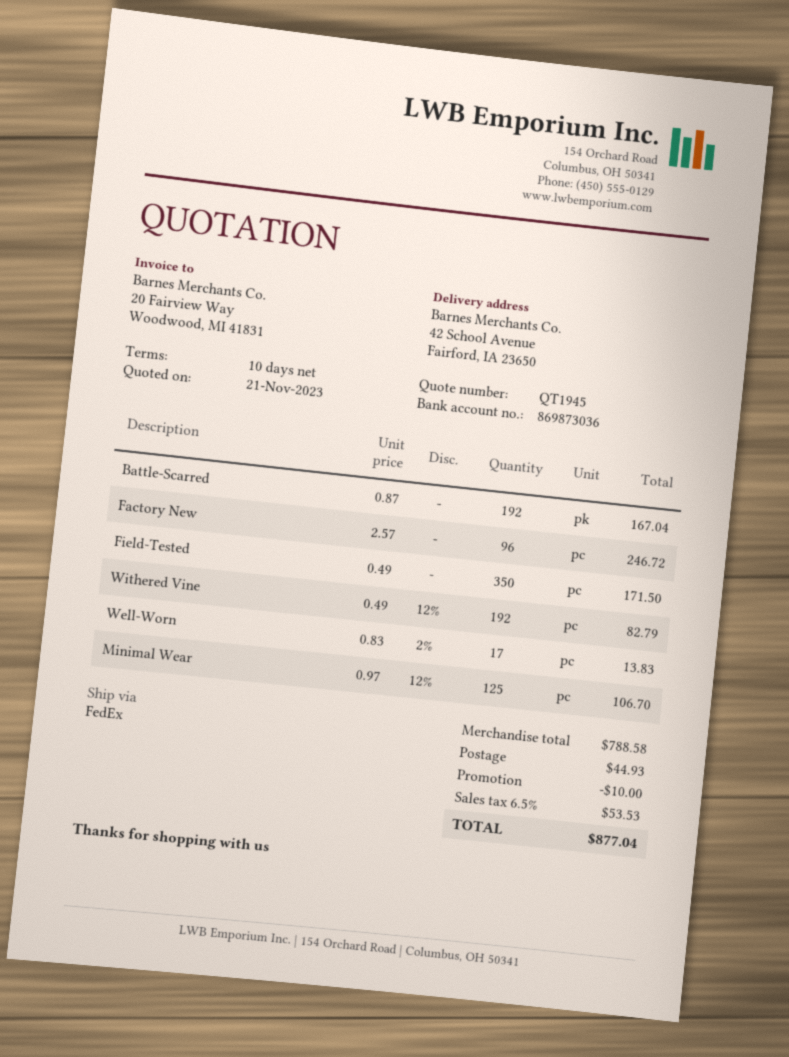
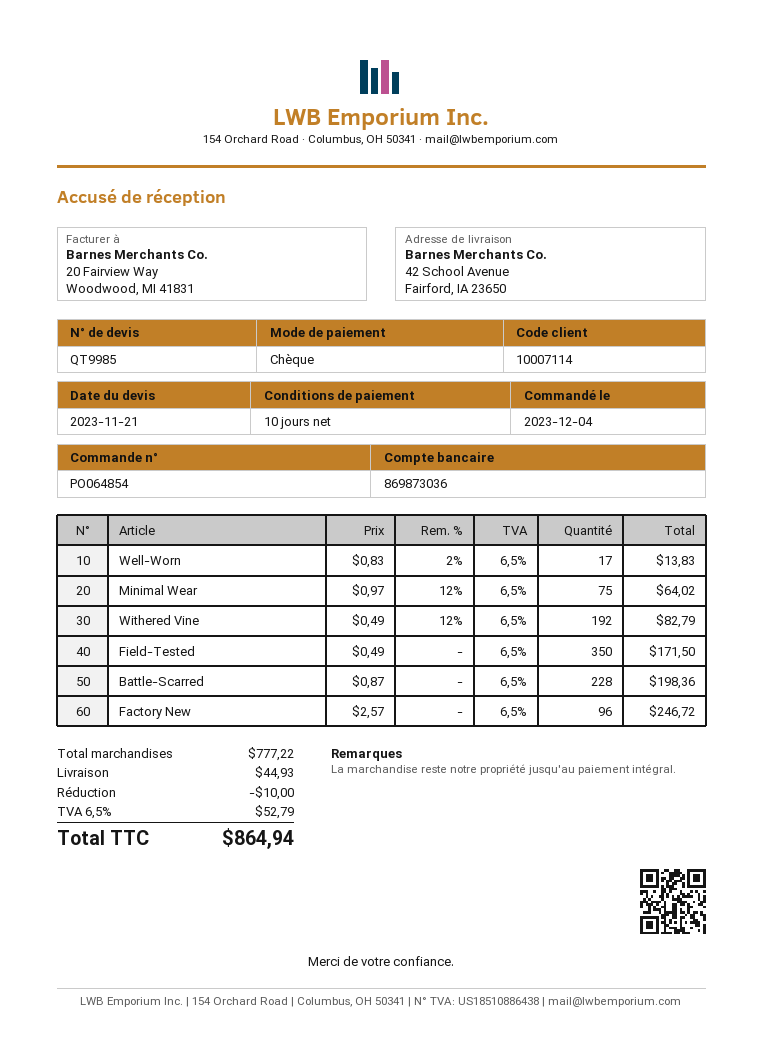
quote number: QT1945 -> QT9985
Battle-Scarred: 192 x 0.87 = 167.04 -> 228 x 0.87 = 198.36
Minimal Wear: 125 x 0.97 - 12% = 106.70 -> 75 x 0.97 - 12% = 64.02
subtotal: 788.58 -> 777.22
tax: 6.5% = 53.53 -> 6.5% = 52.79
total: 877.04 -> 864.94

